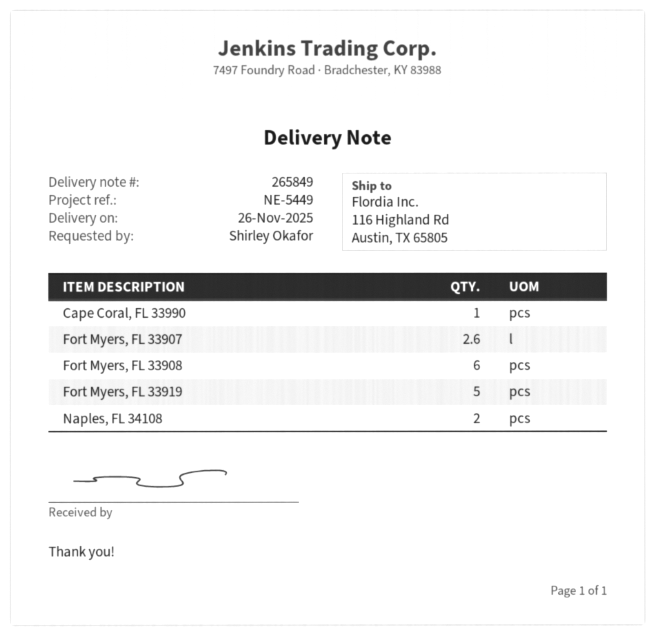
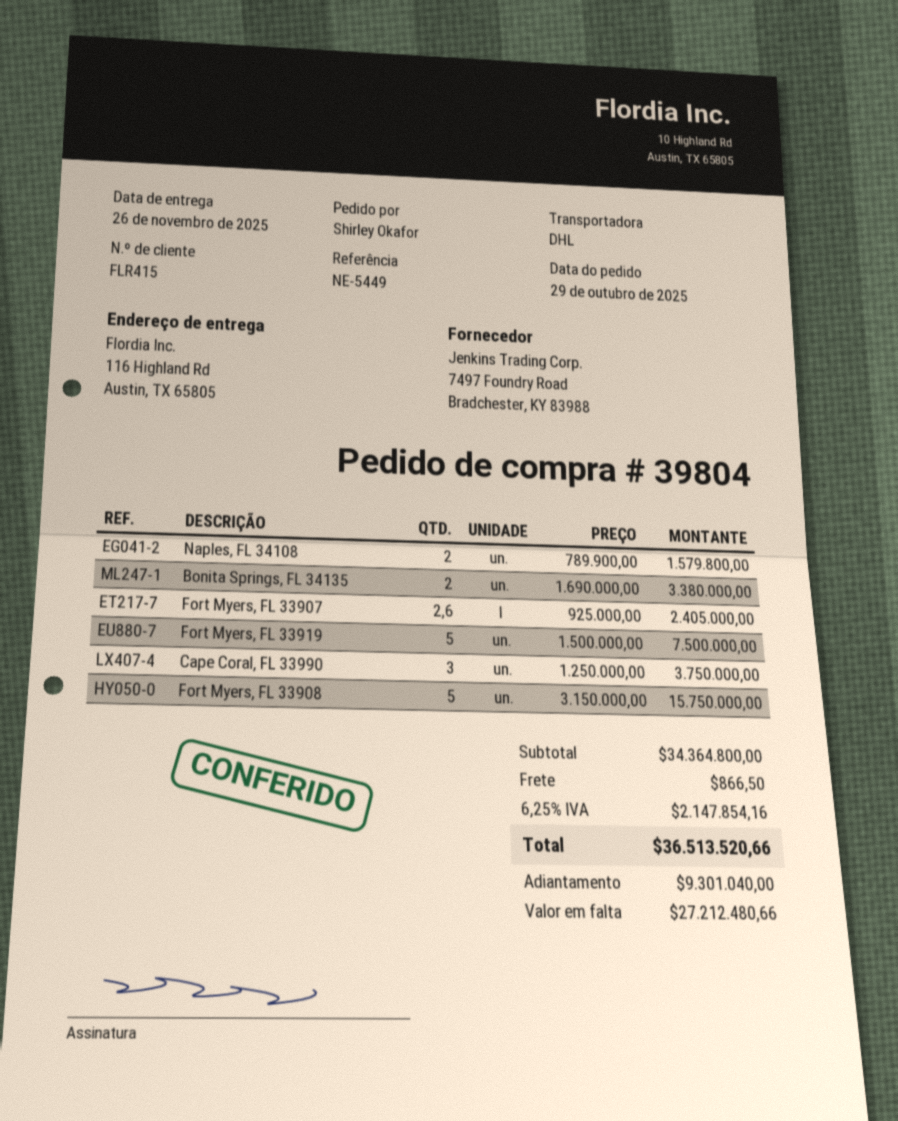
Cape Coral, FL 33990: 1 -> 3
Fort Myers, FL 33908: 6 -> 5
Bonita Springs, FL 34135: none -> 2

